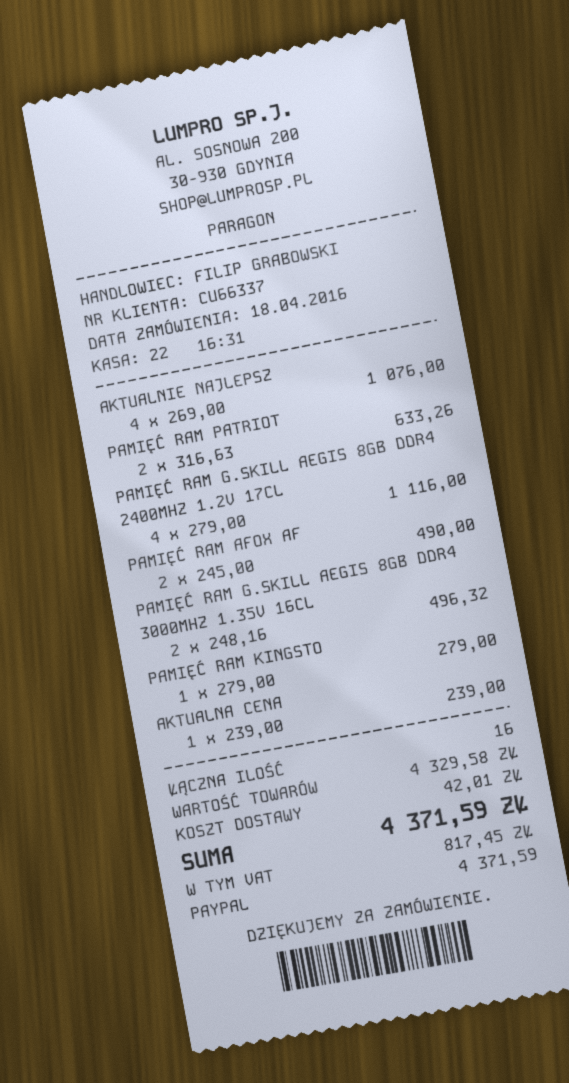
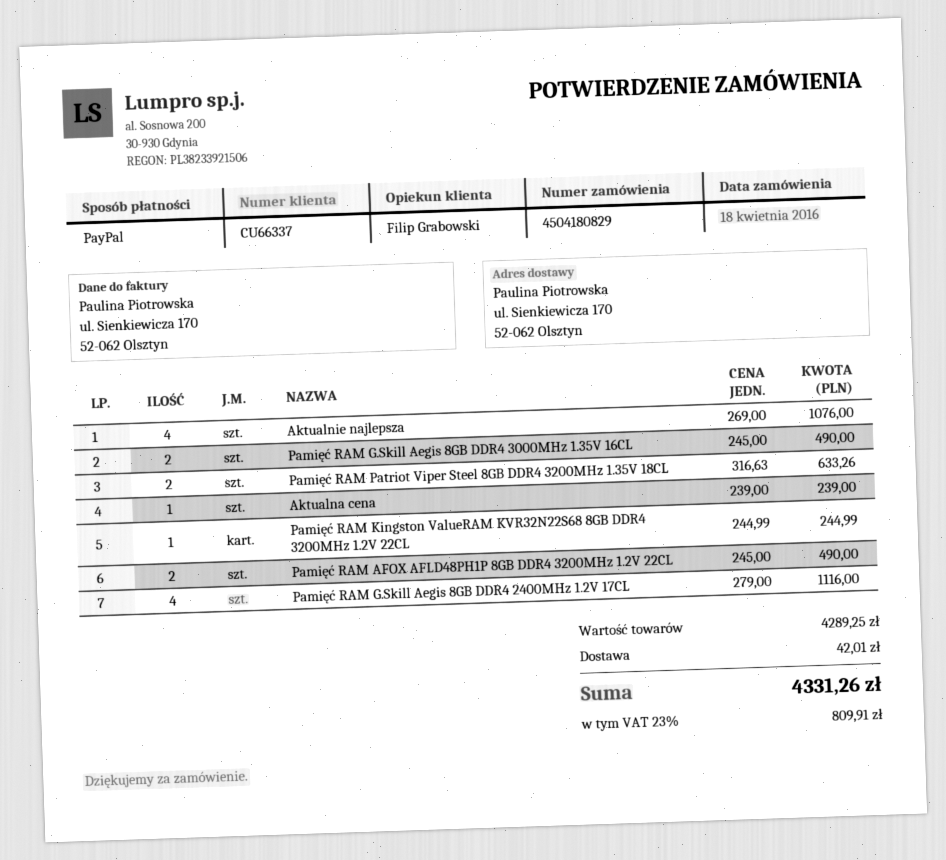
PAMIĘĆ RAM G.SKILL AEGIS 8GB DDR4 3000MHZ 1.35V 16CL: 2 x 248.16 = 496.32 -> 2 x 245.00 = 490.00
PAMIĘĆ RAM KINGSTO: 1 x 279.00 = 279.00 -> 1 x 244.99 = 244.99
subtotal: 4329.58 -> 4289.25
tax: 817.45 -> 809.91
total: 4371.59 -> 4331.26

